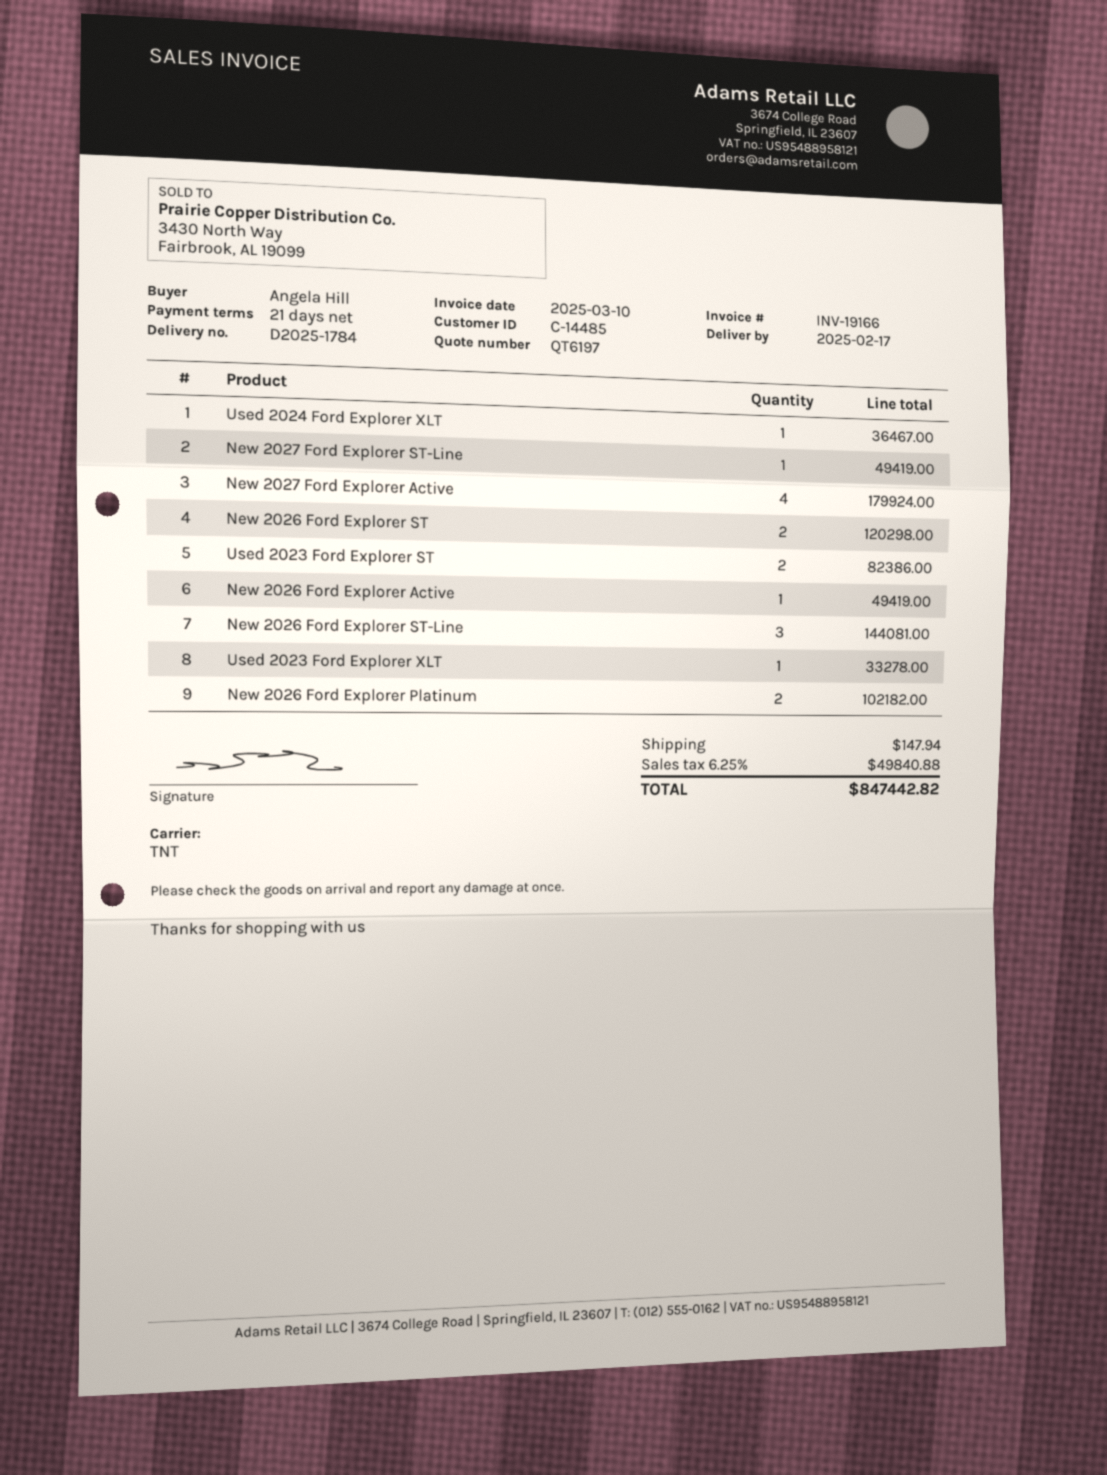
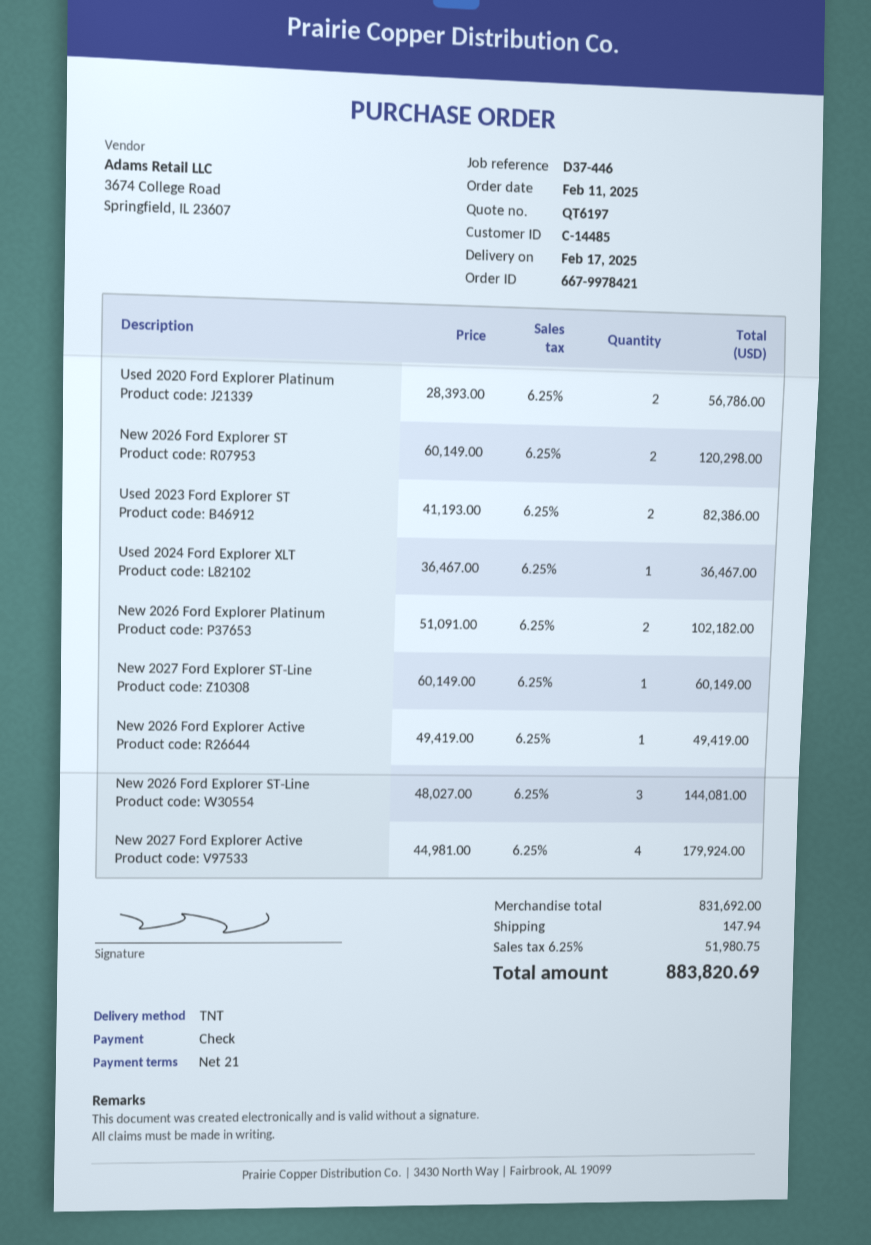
New 2027 Ford Explorer ST-Line: 1 for 49419.00 -> 1 for 60149.00
Used 2023 Ford Explorer XLT: 1 for 33278.00 -> none
Used 2020 Ford Explorer Platinum: none -> 2 for 56786.00
tax: 6.25% = 49840.88 -> 6.25% = 51980.75
total: 847442.82 -> 883820.69

